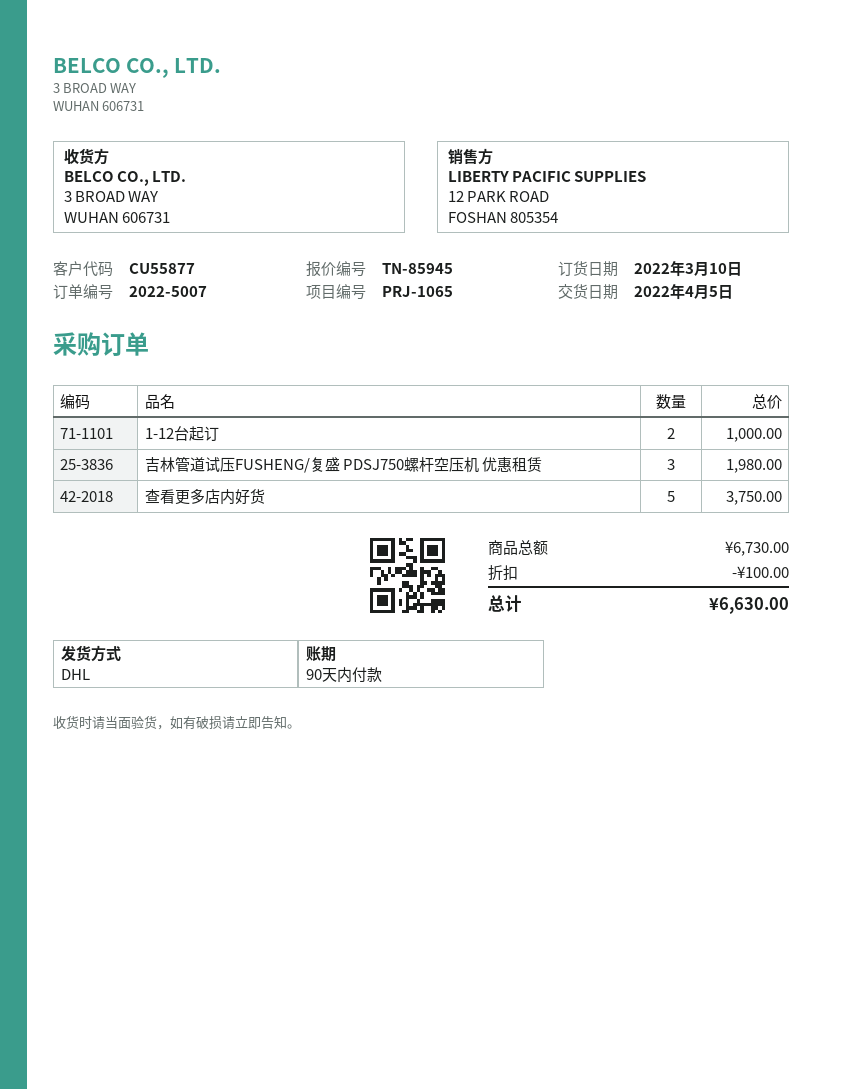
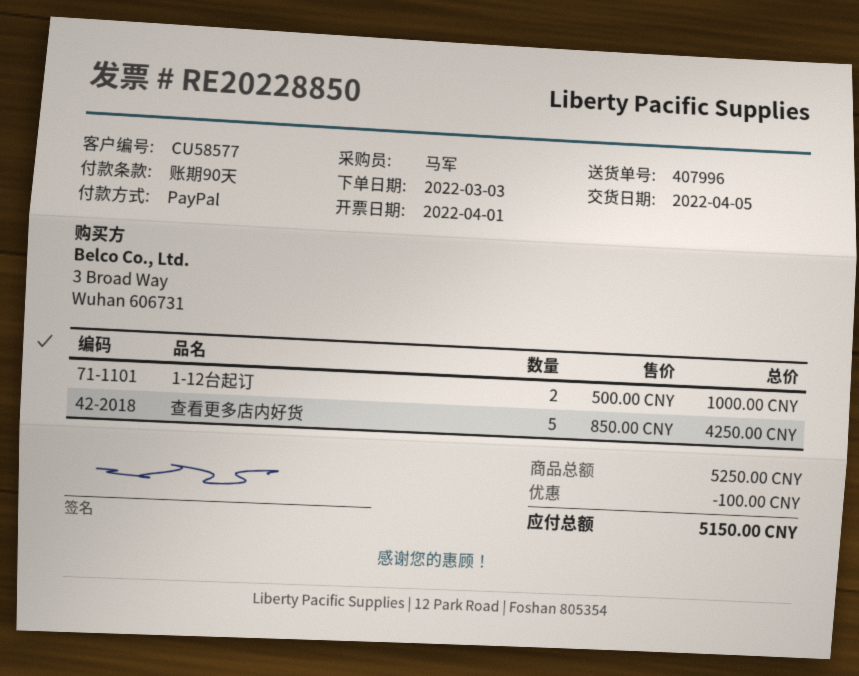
order date: 2022-03-10 -> 2022-03-03
customer number: CU55877 -> CU58577
吉林管道试压FUSHENG/复盛 PDSJ750螺杆空压机 优惠租赁: 3 for 1980.00 -> none
查看更多店内好货: 5 for 3750.00 -> 5 for 4250.00
subtotal: 6730.00 -> 5250.00
total: 6630.00 -> 5150.00

